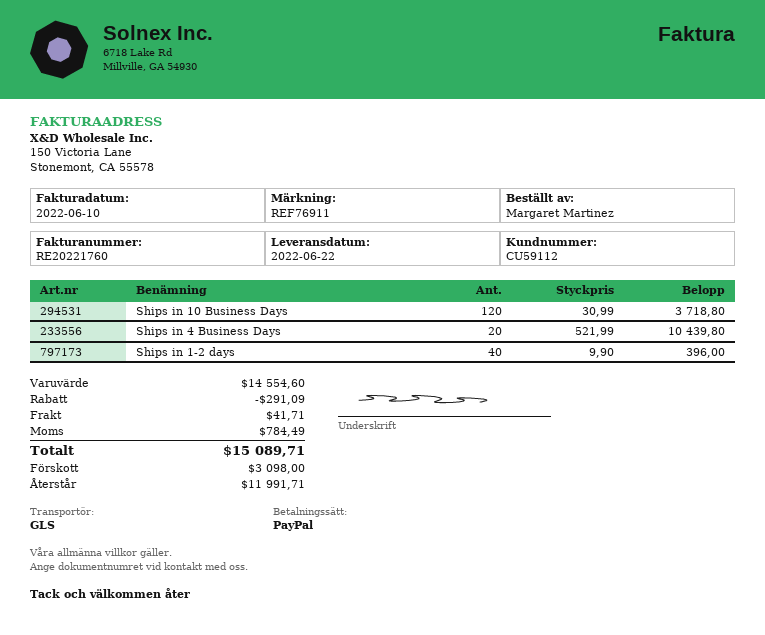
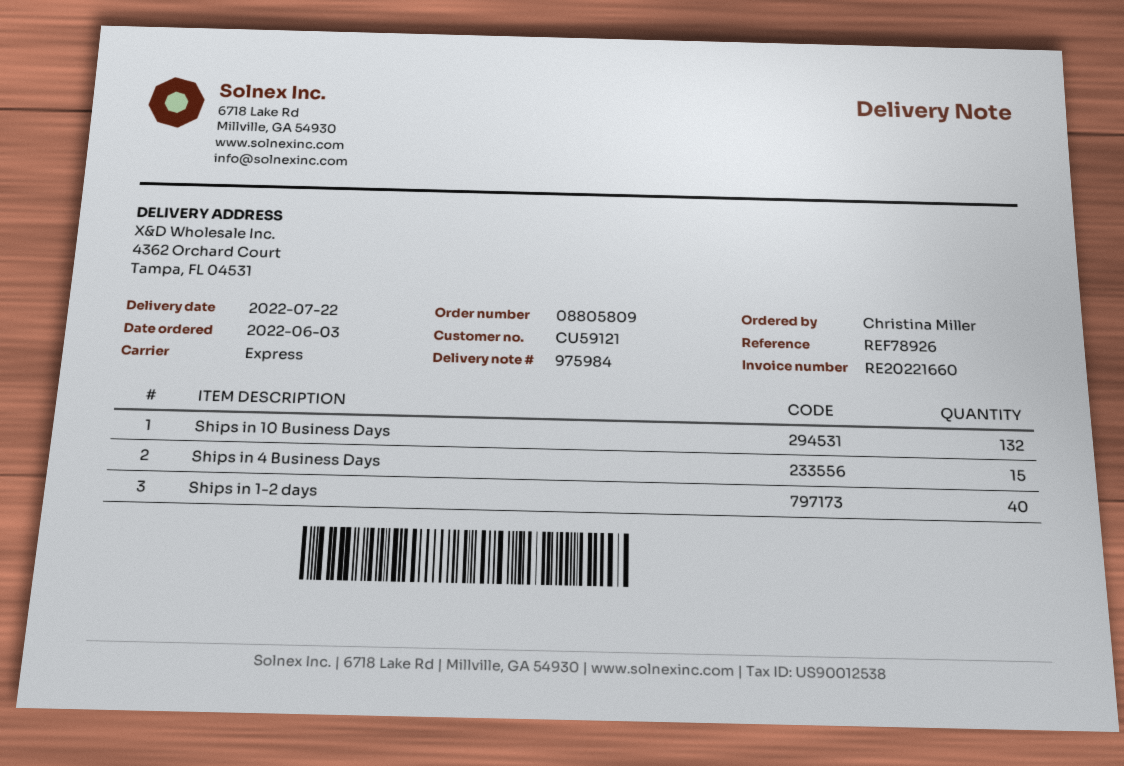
delivery date: 2022-06-22 -> 2022-07-22
invoice number: RE20221760 -> RE20221660
customer number: CU59112 -> CU59121
reference: REF76911 -> REF78926
ordered by: Margaret Martinez -> Christina Miller
shipping method: GLS -> express
Ships in 10 Business Days: 120 -> 132
Ships in 4 Business Days: 20 -> 15

